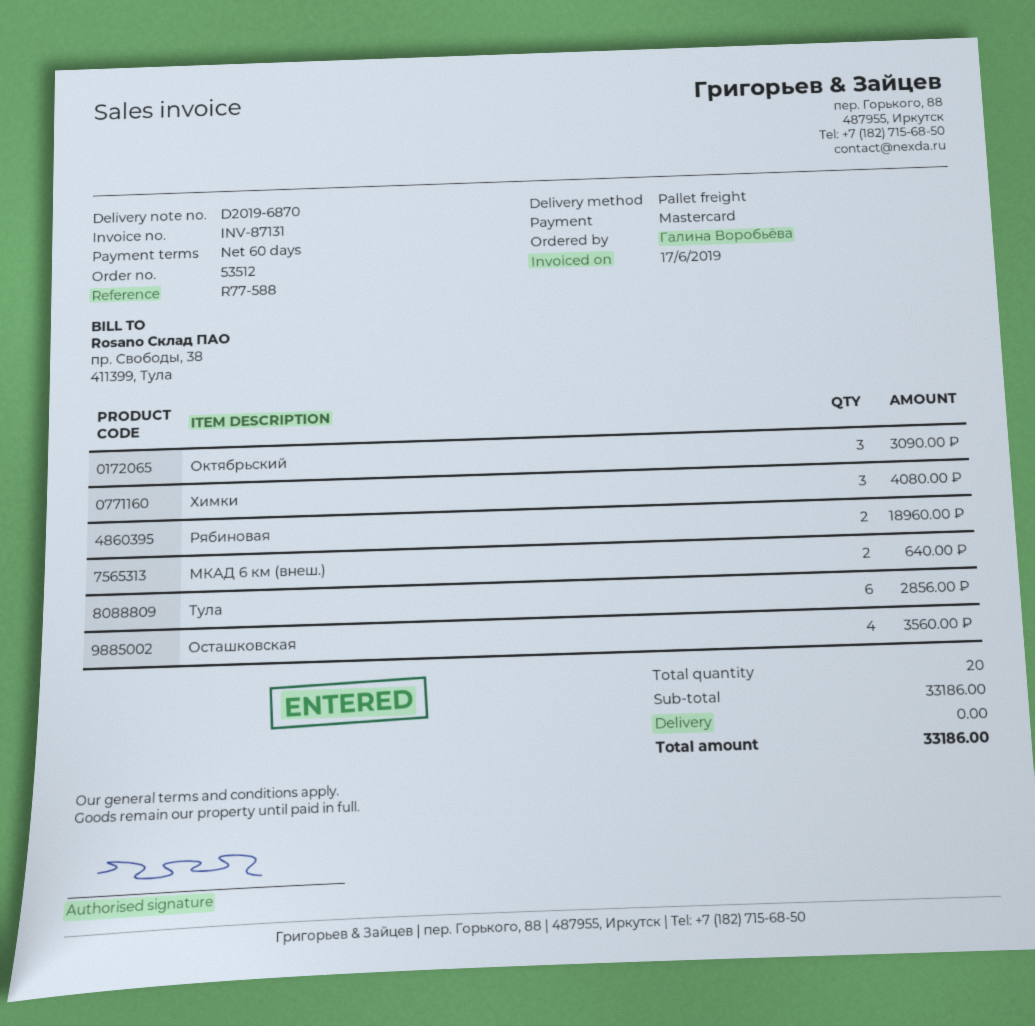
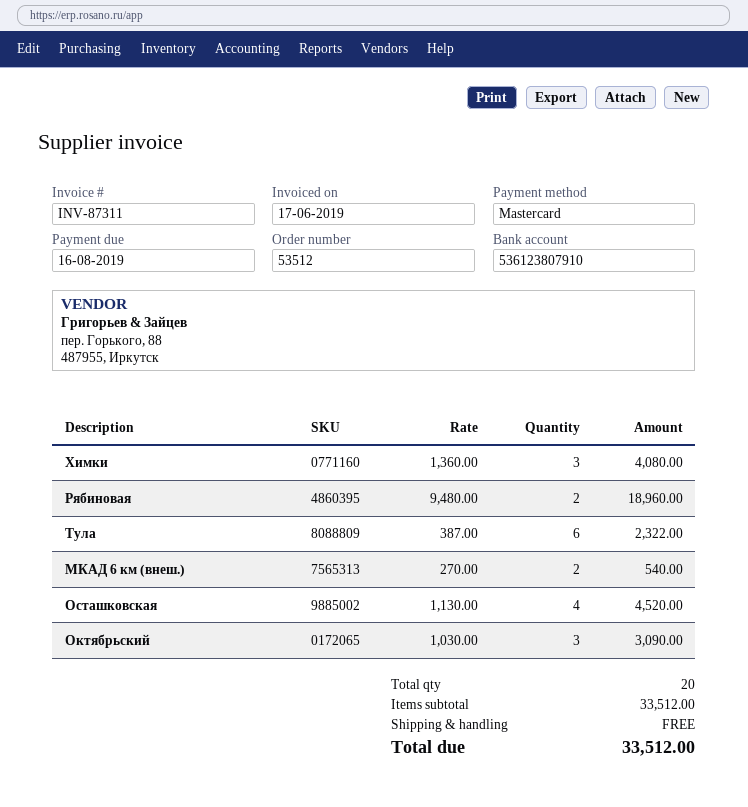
invoice number: INV-87131 -> INV-87311
МКАД 6 км (внеш.): 2 for 640.00 -> 2 for 540.00
Тула: 6 for 2856.00 -> 6 for 2322.00
Осташковская: 4 for 3560.00 -> 4 for 4520.00
subtotal: 33186.00 -> 33512.00
total: 33186.00 -> 33512.00

